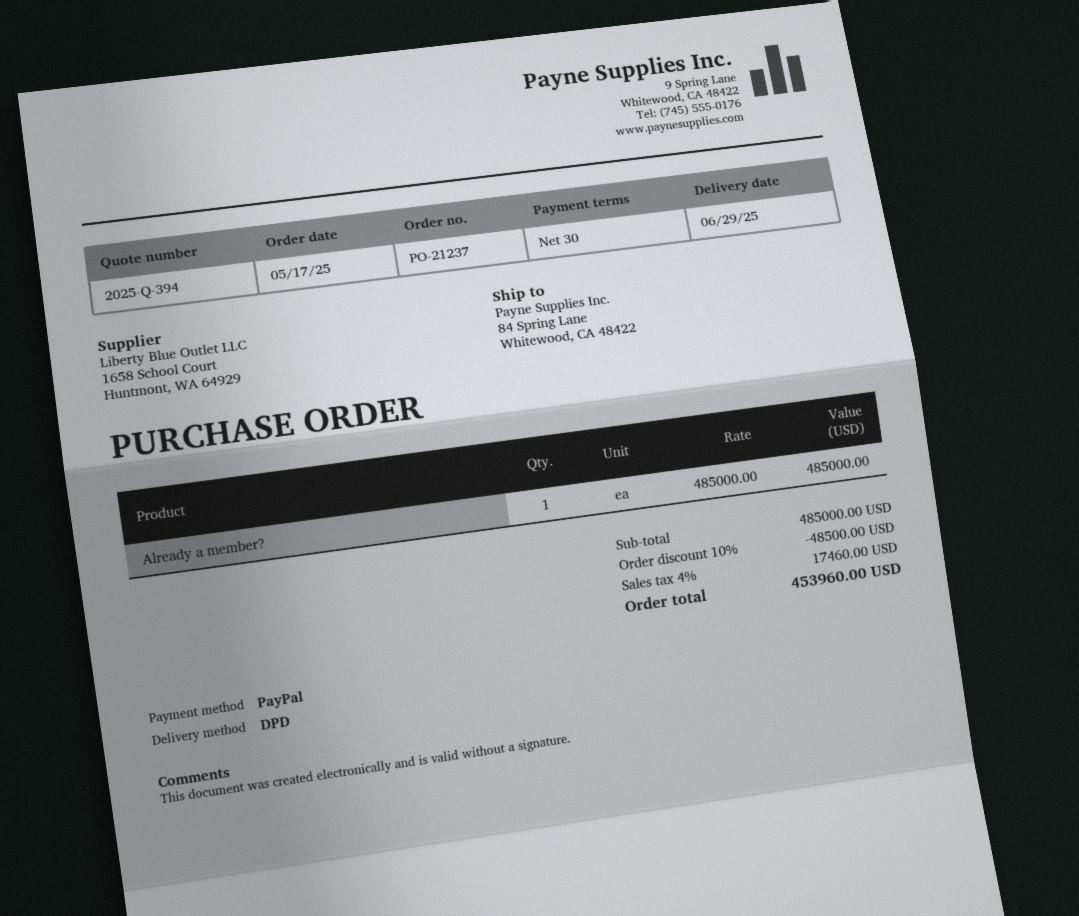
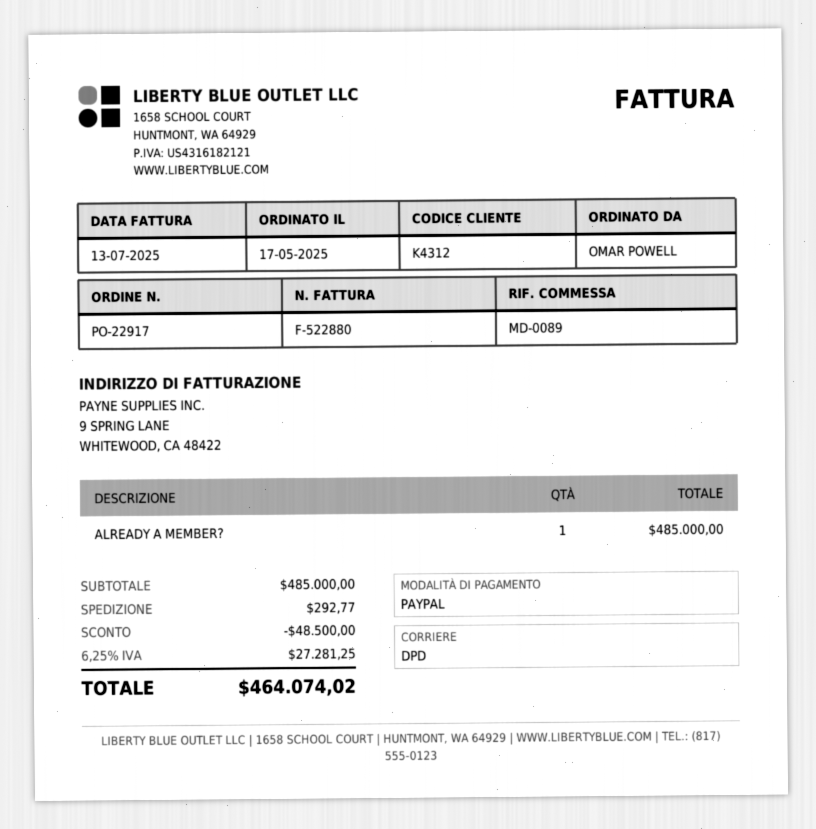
order number: PO-21237 -> PO-22917
shipping: none -> 292.77
tax: 4% = 17460.00 -> 6.25% = 27281.25
total: 453960.00 -> 464074.02

